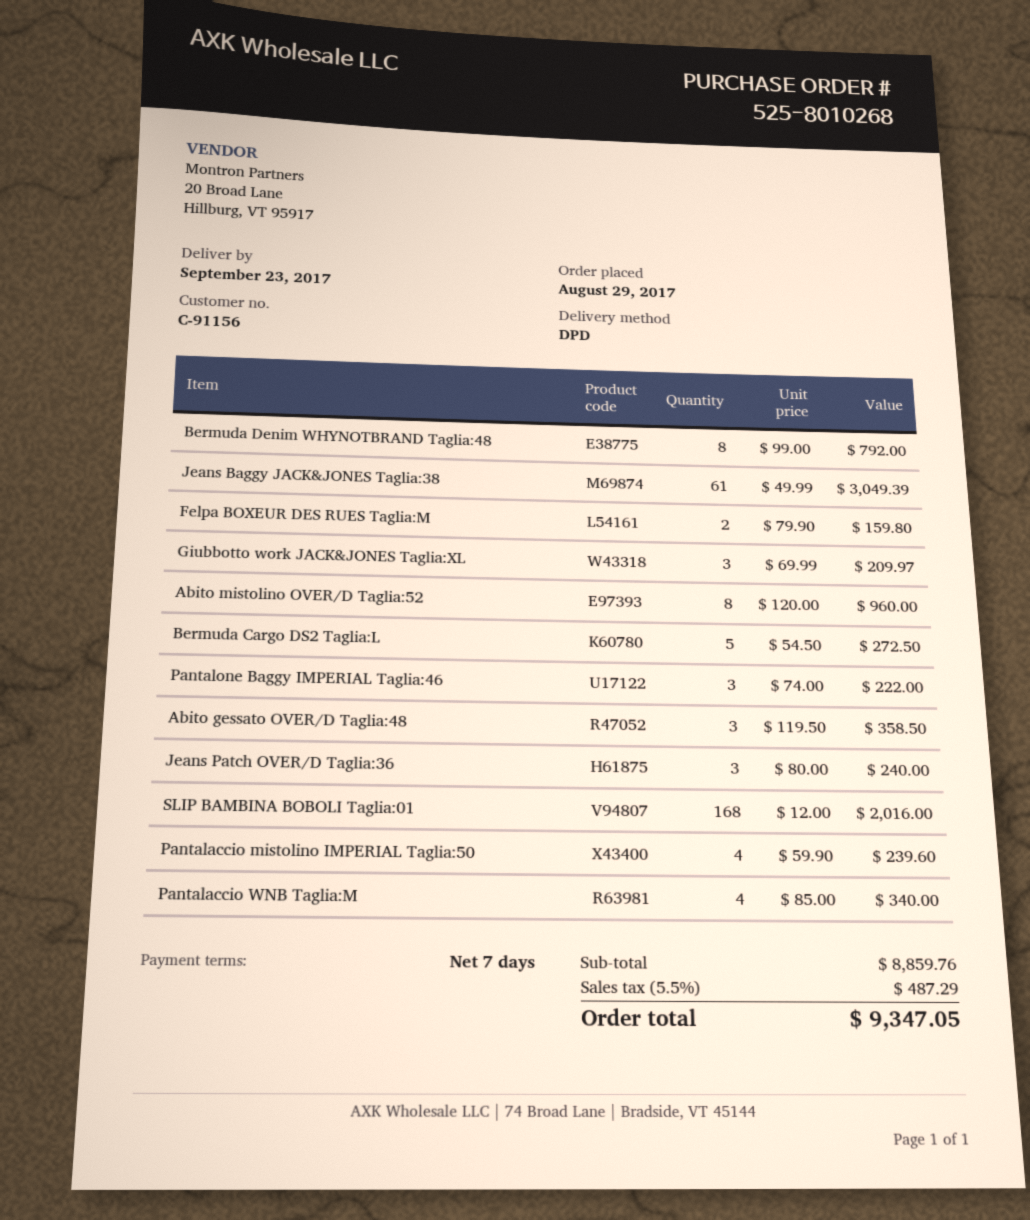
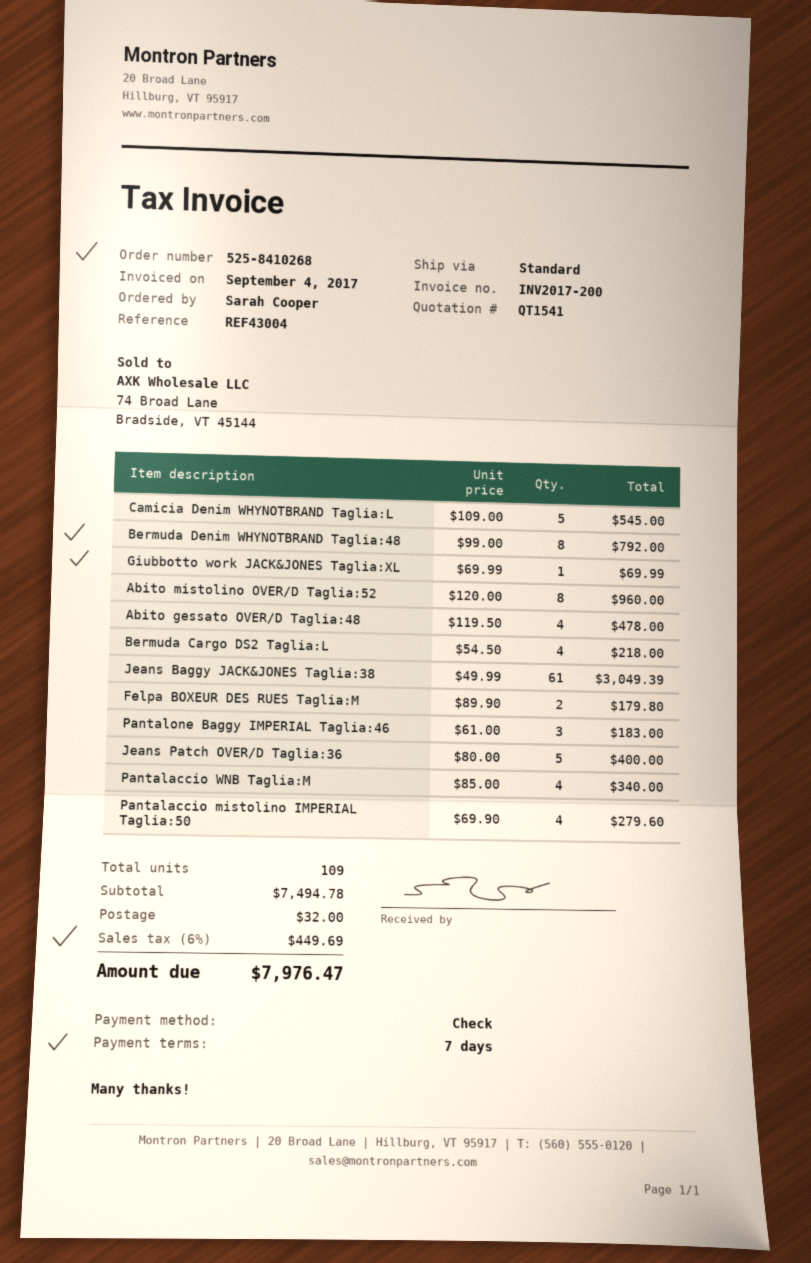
order number: 525-8010268 -> 525-8410268
shipping method: DPD -> standard
Felpa BOXEUR DES RUES Taglia:M: 2 x 79.90 = 159.80 -> 2 x 89.90 = 179.80
Giubbotto work JACK&JONES Taglia:XL: 3 x 69.99 = 209.97 -> 1 x 69.99 = 69.99
Bermuda Cargo DS2 Taglia:L: 5 x 54.50 = 272.50 -> 4 x 54.50 = 218.00
Pantalone Baggy IMPERIAL Taglia:46: 3 x 74.00 = 222.00 -> 3 x 61.00 = 183.00
Abito gessato OVER/D Taglia:48: 3 x 119.50 = 358.50 -> 4 x 119.50 = 478.00
Jeans Patch OVER/D Taglia:36: 3 x 80.00 = 240.00 -> 5 x 80.00 = 400.00
SLIP BAMBINA BOBOLI Taglia:01: 168 x 12.00 = 2016.00 -> none
Pantalaccio mistolino IMPERIAL Taglia:50: 4 x 59.90 = 239.60 -> 4 x 69.90 = 279.60
Camicia Denim WHYNOTBRAND Taglia:L: none -> 5 x 109.00 = 545.00
subtotal: 8859.76 -> 7494.78
shipping: none -> 32.00
tax: 5.5% = 487.29 -> 6% = 449.69
total: 9347.05 -> 7976.47

